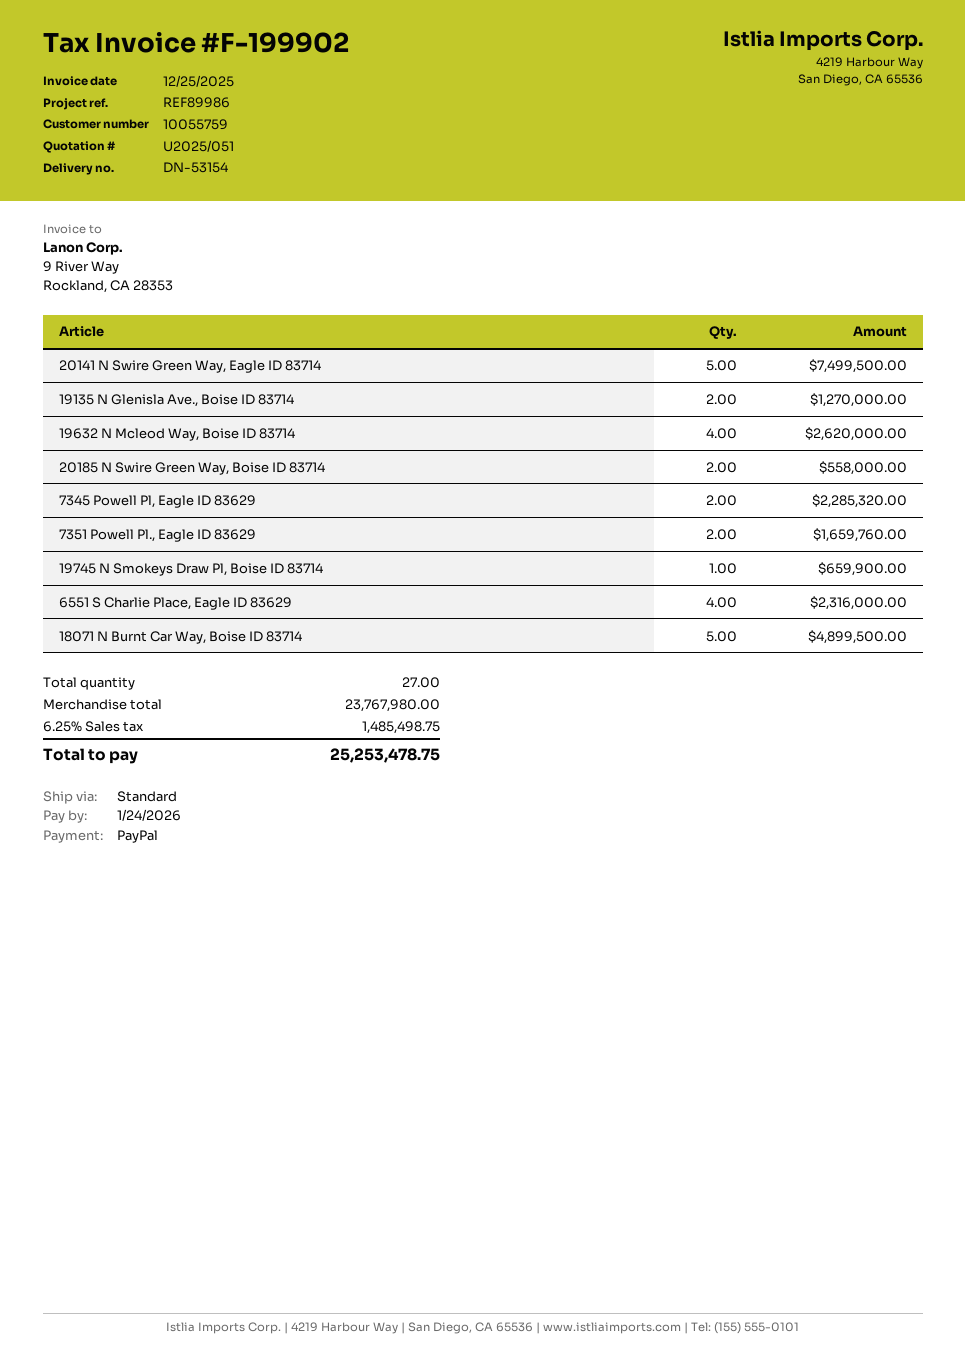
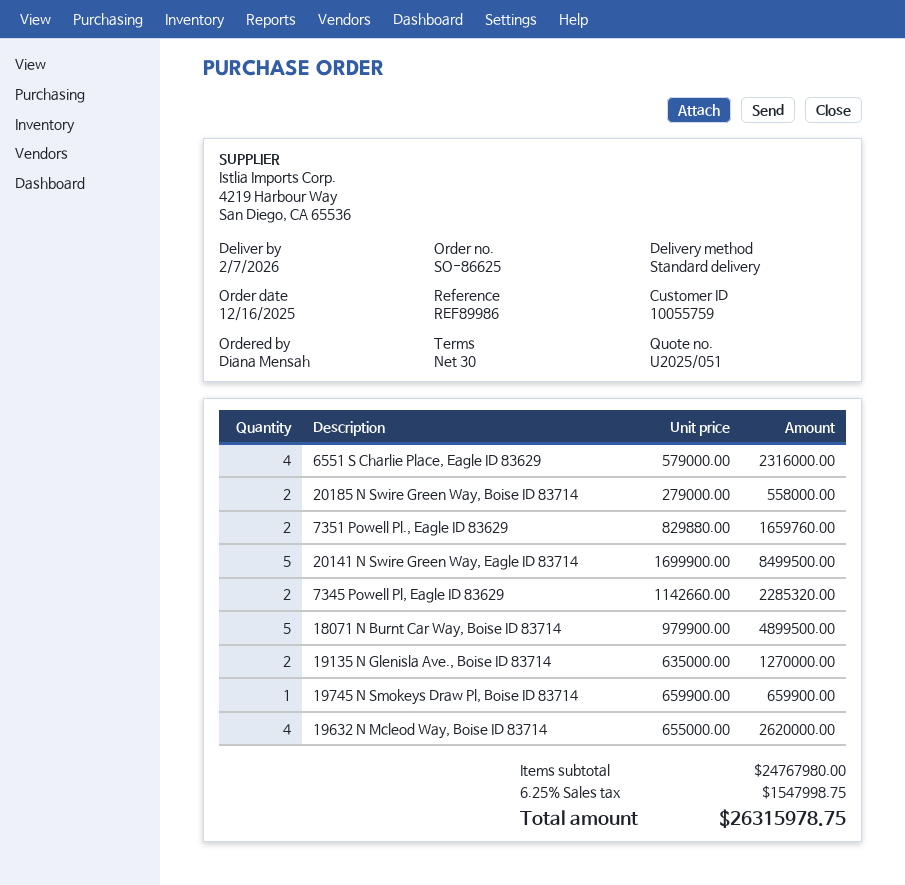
20141 N Swire Green Way, Eagle ID 83714: 5 for 7499500.00 -> 5 for 8499500.00
subtotal: 23767980.00 -> 24767980.00
tax: 6.25% = 1485498.75 -> 6.25% = 1547998.75
total: 25253478.75 -> 26315978.75

